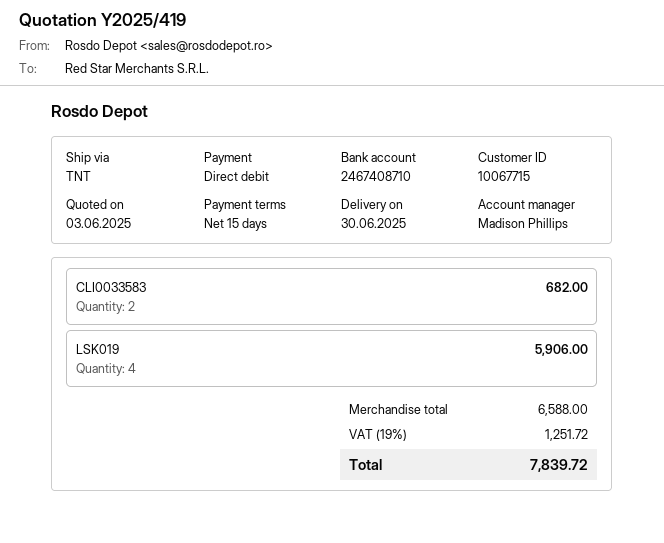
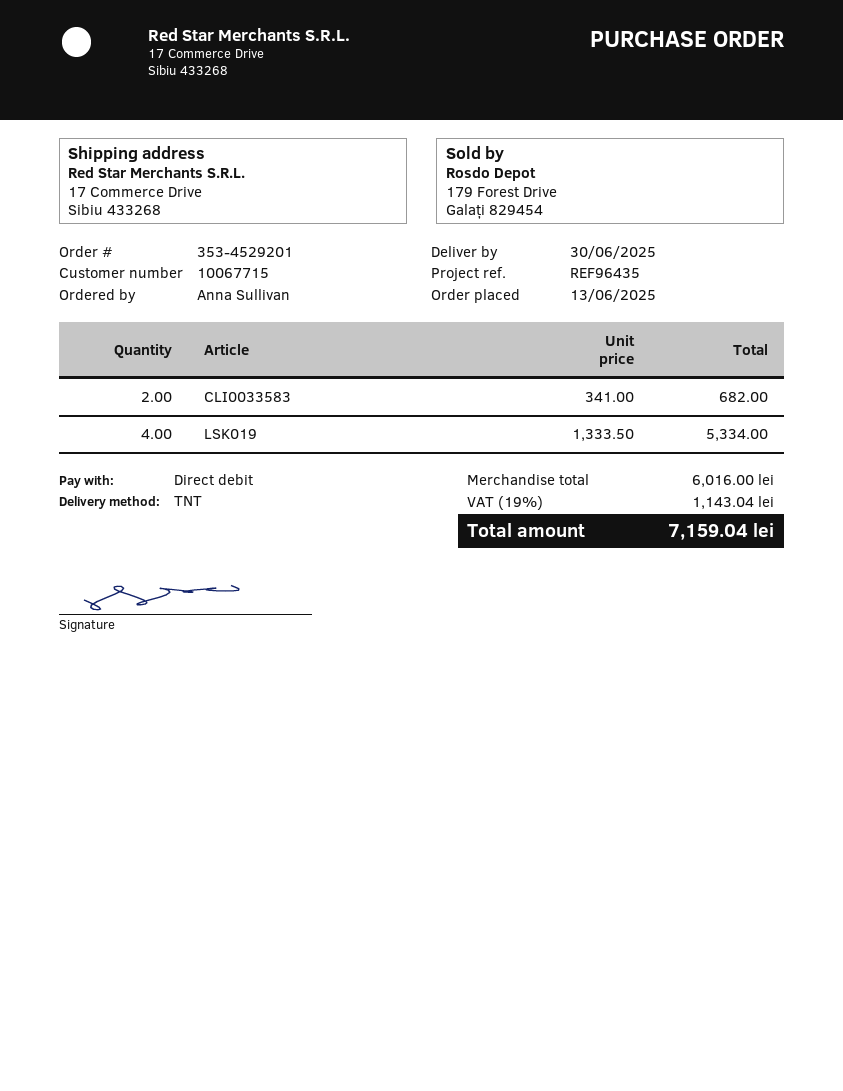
LSK019: 4 for 5906.00 -> 4 for 5334.00
subtotal: 6588.00 -> 6016.00
tax: 19% = 1251.72 -> 19% = 1143.04
total: 7839.72 -> 7159.04

